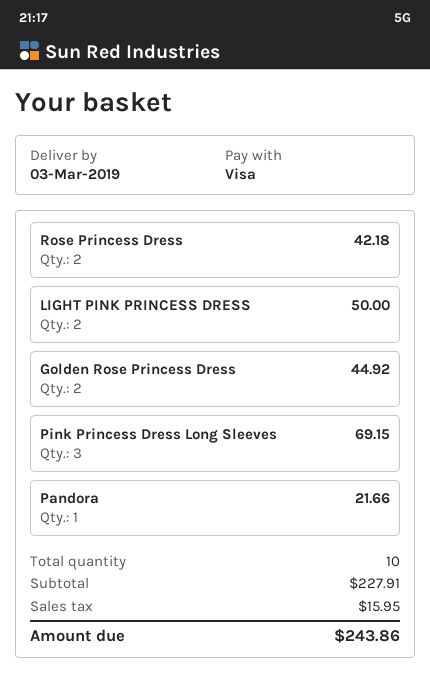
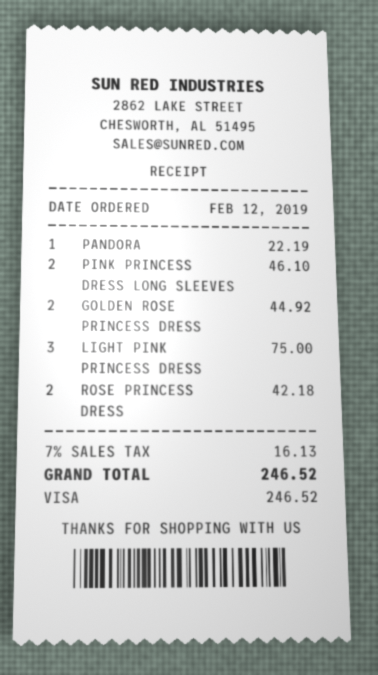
LIGHT PINK PRINCESS DRESS: 2 for 50.00 -> 3 for 75.00
Pink Princess Dress Long Sleeves: 3 for 69.15 -> 2 for 46.10
Pandora: 1 for 21.66 -> 1 for 22.19
tax: 15.95 -> 16.13
total: 243.86 -> 246.52

